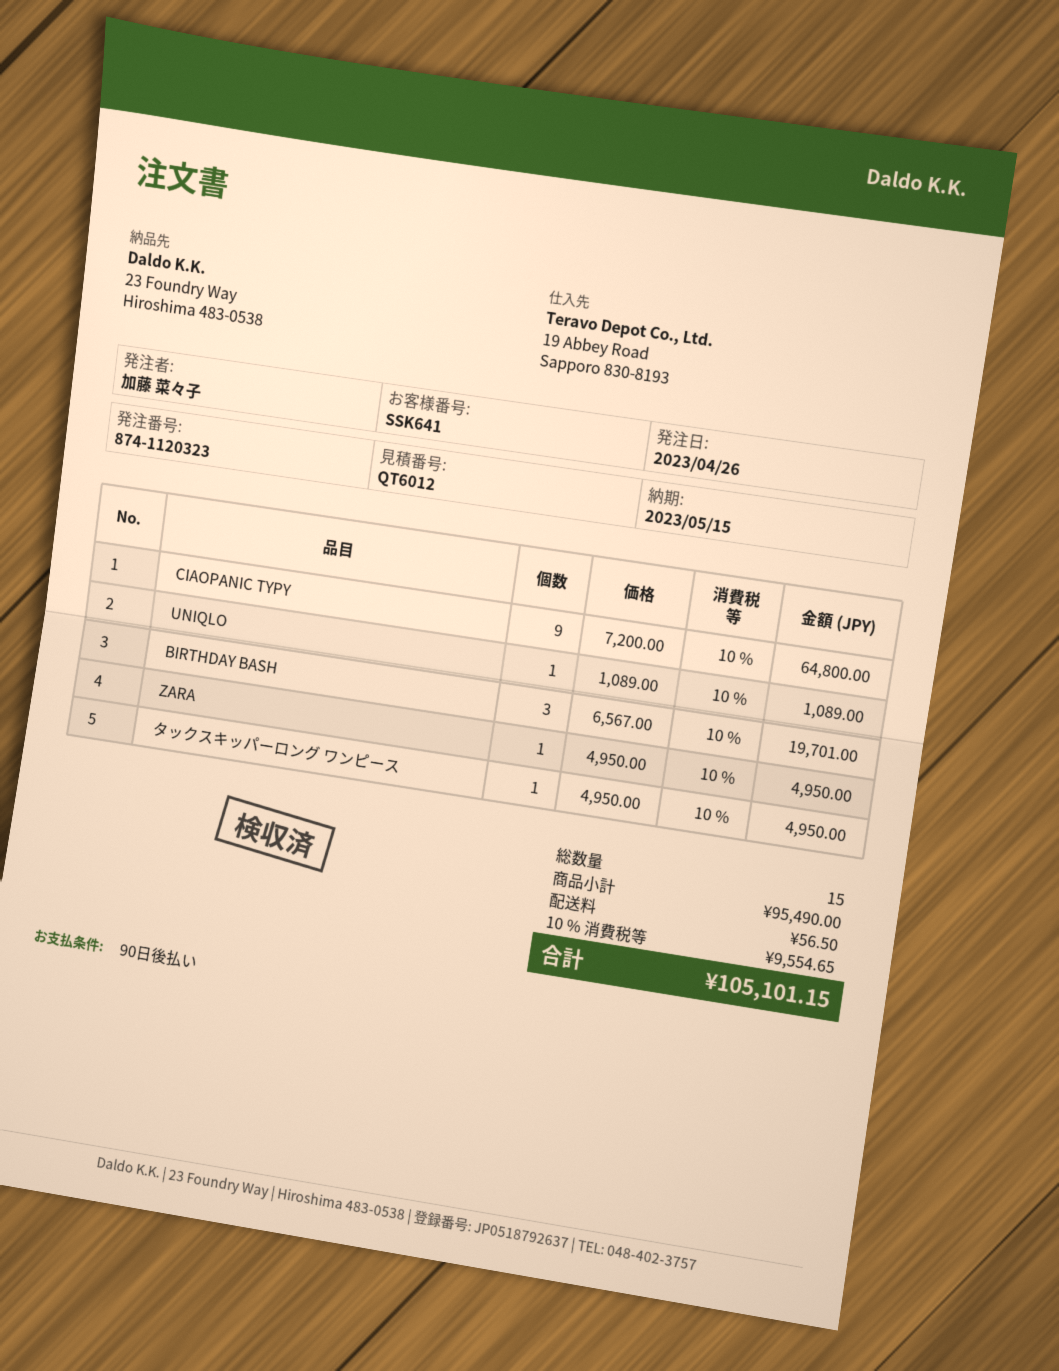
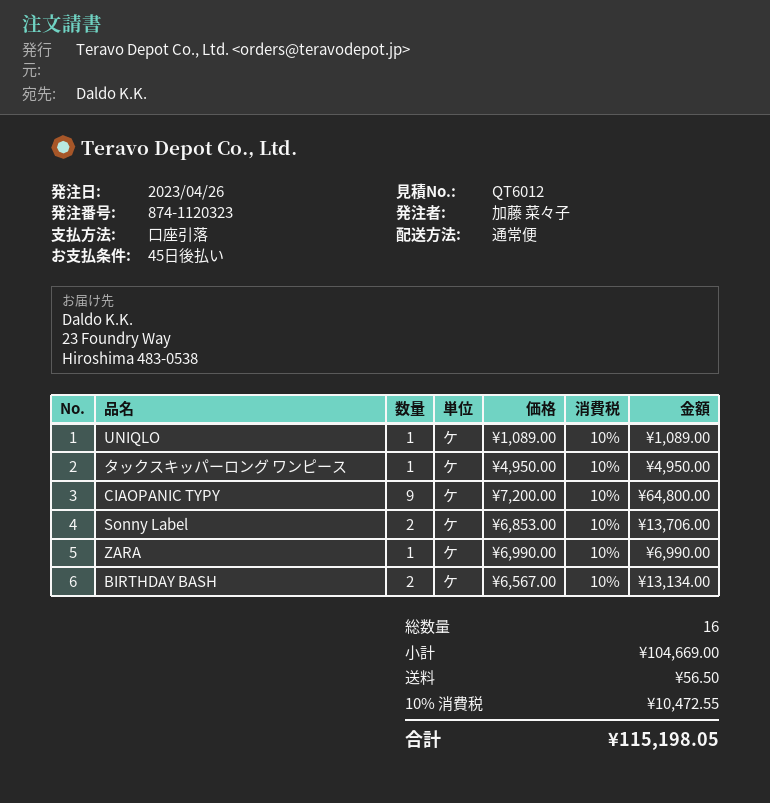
payment terms: 90 days -> 45 days
BIRTHDAY BASH: 3 x 6567.00 = 19701.00 -> 2 x 6567.00 = 13134.00
ZARA: 1 x 4950.00 = 4950.00 -> 1 x 6990.00 = 6990.00
Sonny Label: none -> 2 x 6853.00 = 13706.00
total quantity: 15 -> 16
subtotal: 95490.00 -> 104669.00
tax: 10% = 9554.65 -> 10% = 10472.55
total: 105101.15 -> 115198.05

